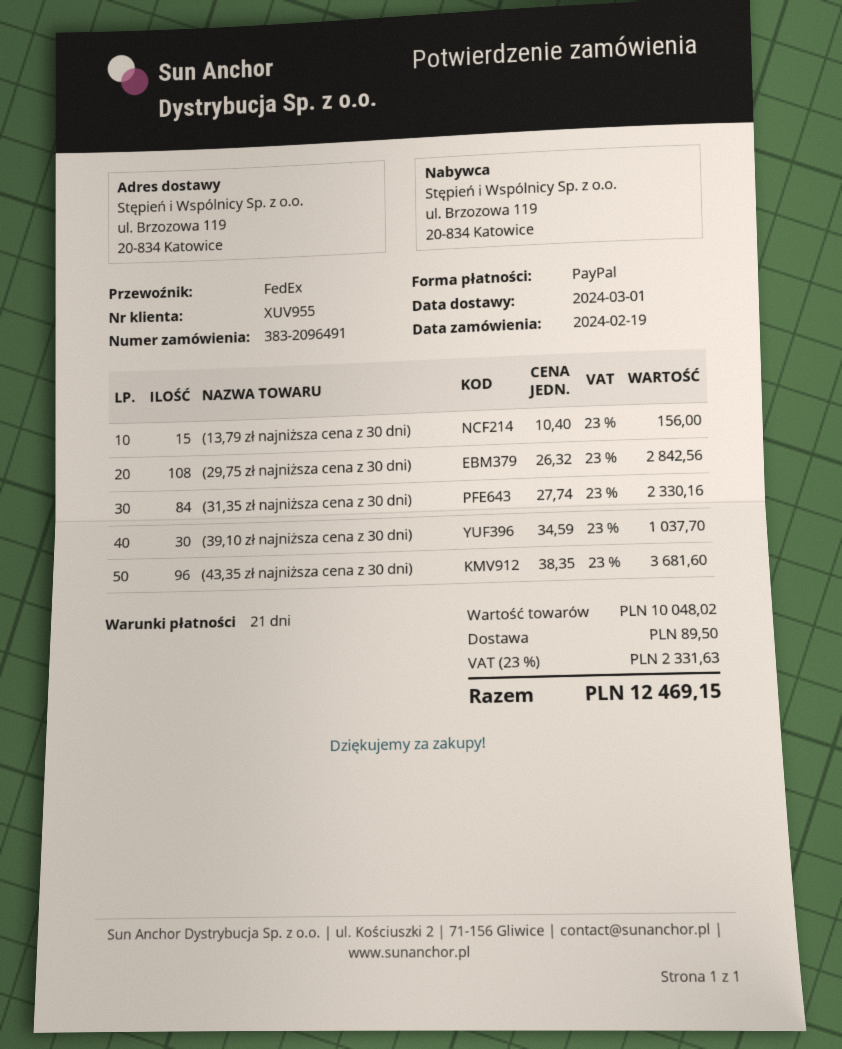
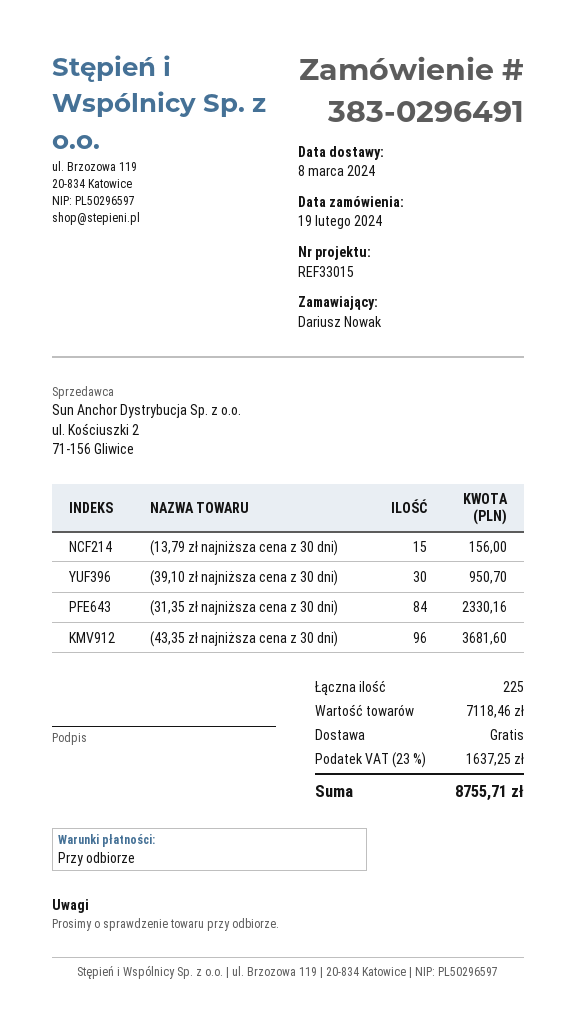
order number: 383-2096491 -> 383-0296491
delivery date: 2024-03-01 -> 2024-03-08
payment terms: 21 days -> on receipt
(29,75 zł najniższa cena z 30 dni): 108 for 2842.56 -> none
(39,10 zł najniższa cena z 30 dni): 30 for 1037.70 -> 30 for 950.70
subtotal: 10048.02 -> 7118.46
shipping: 89.50 -> 0.00
tax: 23% = 2331.63 -> 23% = 1637.25
total: 12469.15 -> 8755.71

